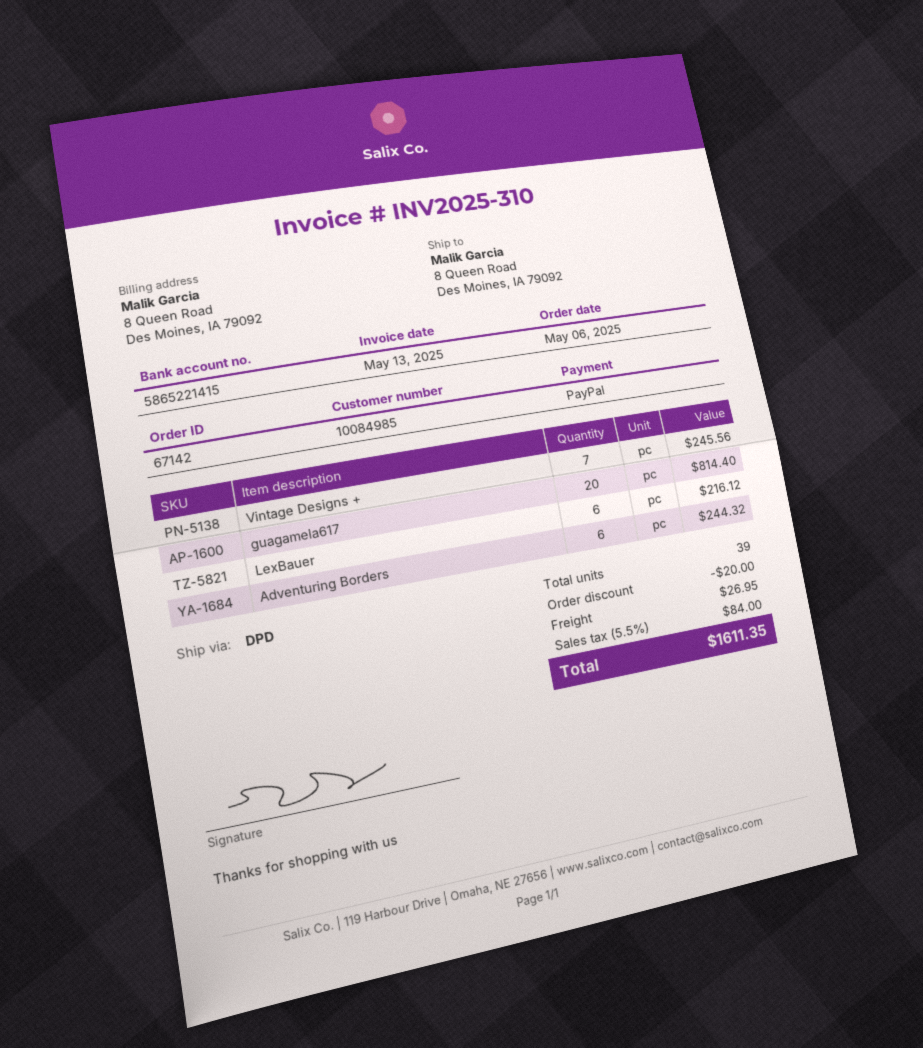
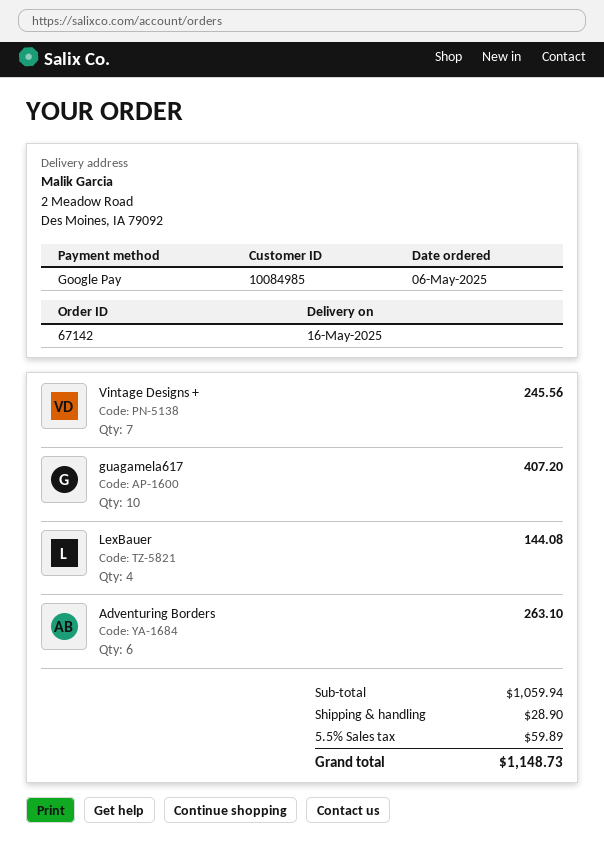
payment method: PayPal -> Google Pay
ship to: 8 Queen Road, Des Moines, IA 79092 -> 2 Meadow Road, Des Moines, IA 79092
guagamela617: 20 for 814.40 -> 10 for 407.20
LexBauer: 6 for 216.12 -> 4 for 144.08
Adventuring Borders: 6 for 244.32 -> 6 for 263.10
discount: 20.00 -> none
shipping: 26.95 -> 28.90
tax: 5.5% = 84.00 -> 5.5% = 59.89
total: 1611.35 -> 1148.73

